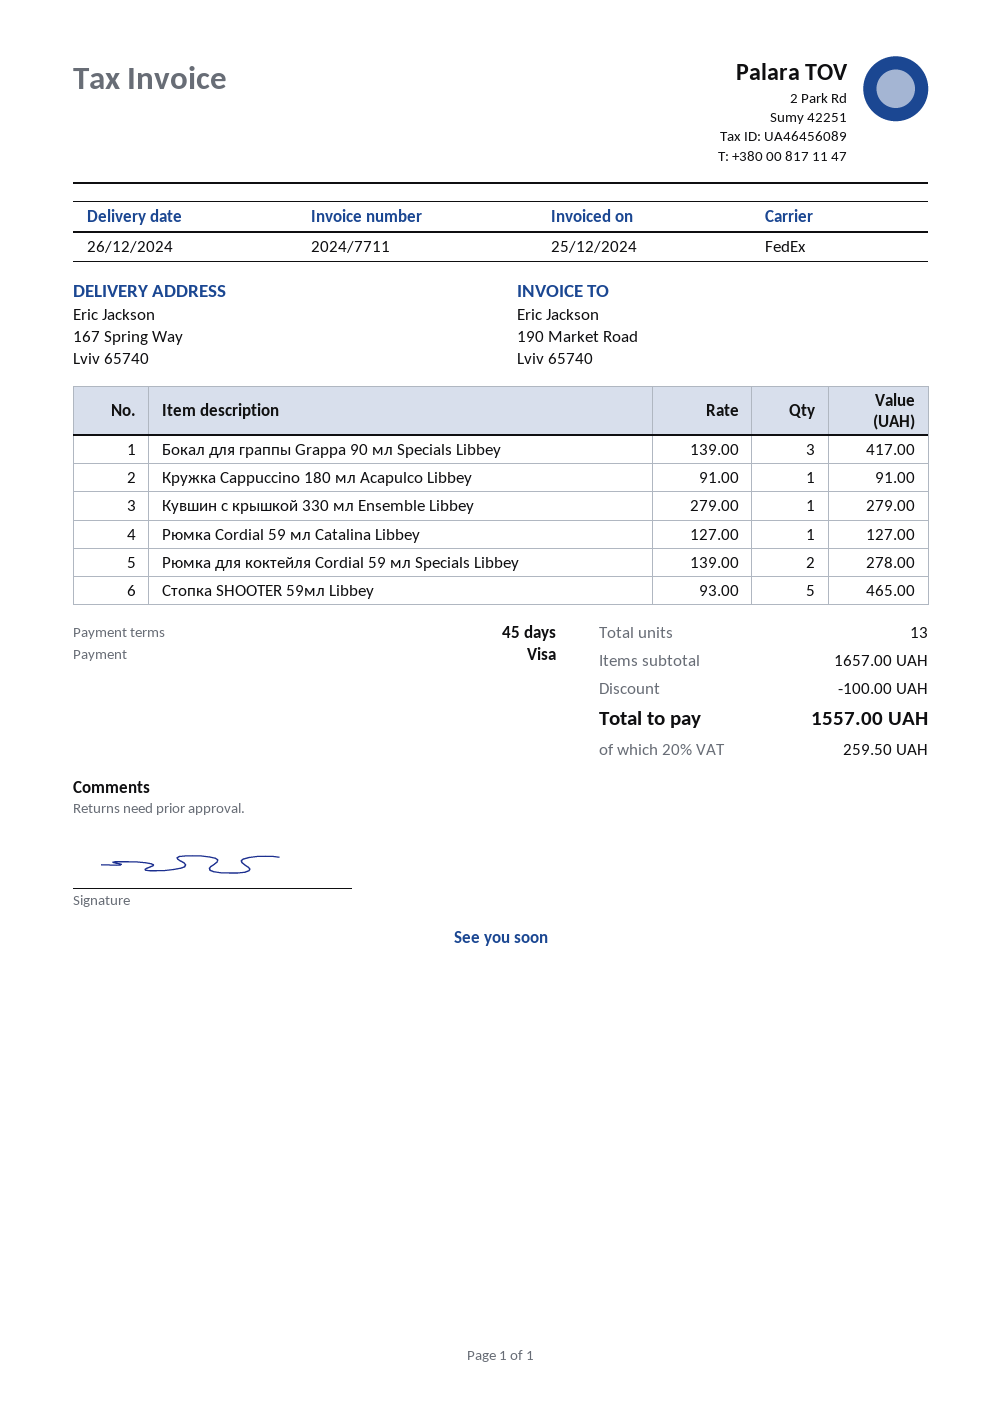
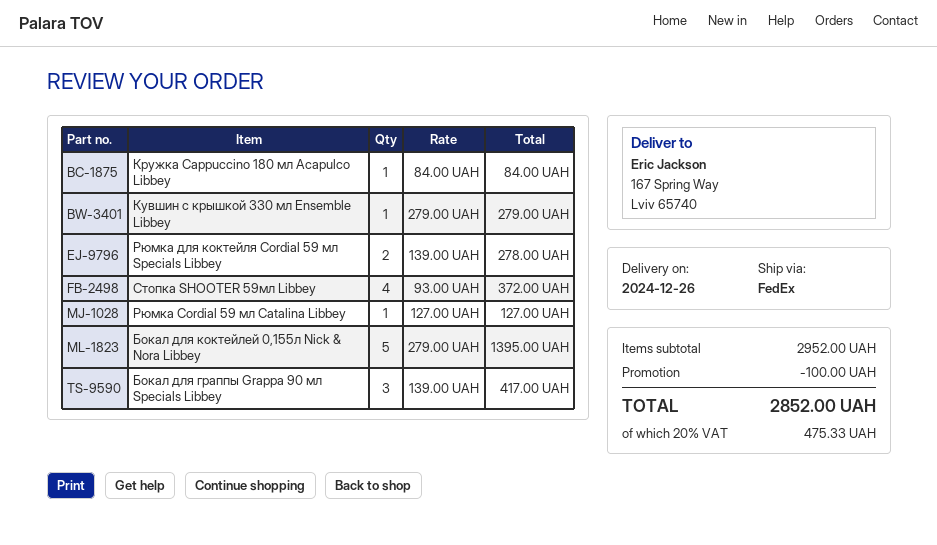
Кружка Cappuccino 180 мл Acapulco Libbey: 1 x 91.00 = 91.00 -> 1 x 84.00 = 84.00
Стопка SHOOTER 59мл Libbey: 5 x 93.00 = 465.00 -> 4 x 93.00 = 372.00
Бокал для коктейлей 0,155л Nick & Nora Libbey: none -> 5 x 279.00 = 1395.00
subtotal: 1657.00 -> 2952.00
tax: 20% = 259.50 -> 20% = 475.33
total: 1557.00 -> 2852.00

